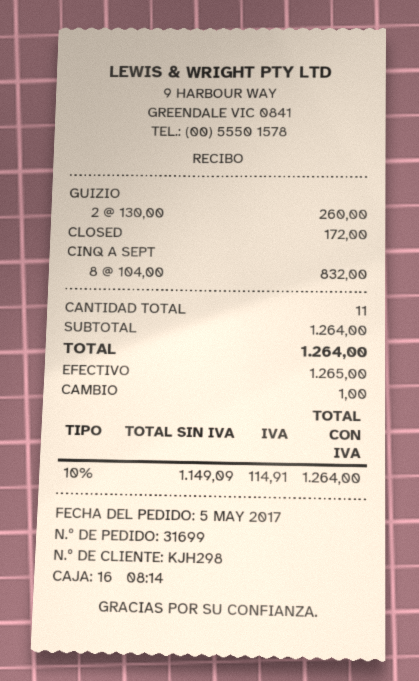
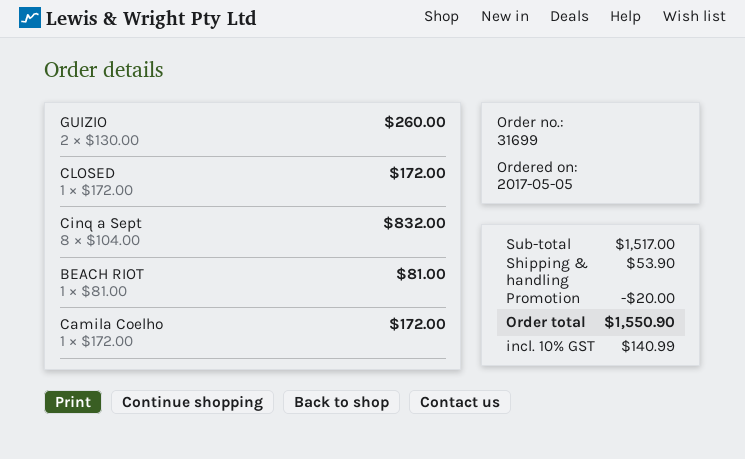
BEACH RIOT: none -> 1 x 81.00 = 81.00
Camila Coelho: none -> 1 x 172.00 = 172.00
subtotal: 1264.00 -> 1517.00
discount: none -> 20.00
shipping: none -> 53.90
tax: 10% = 114.91 -> 10% = 140.99
total: 1264.00 -> 1550.90

